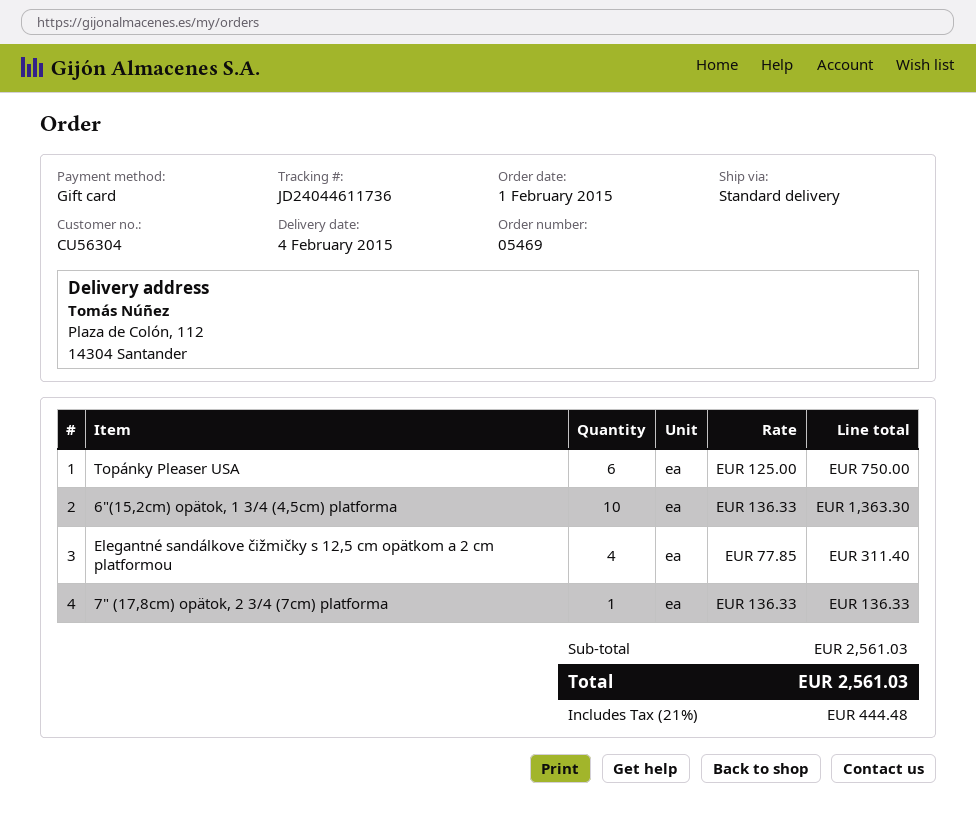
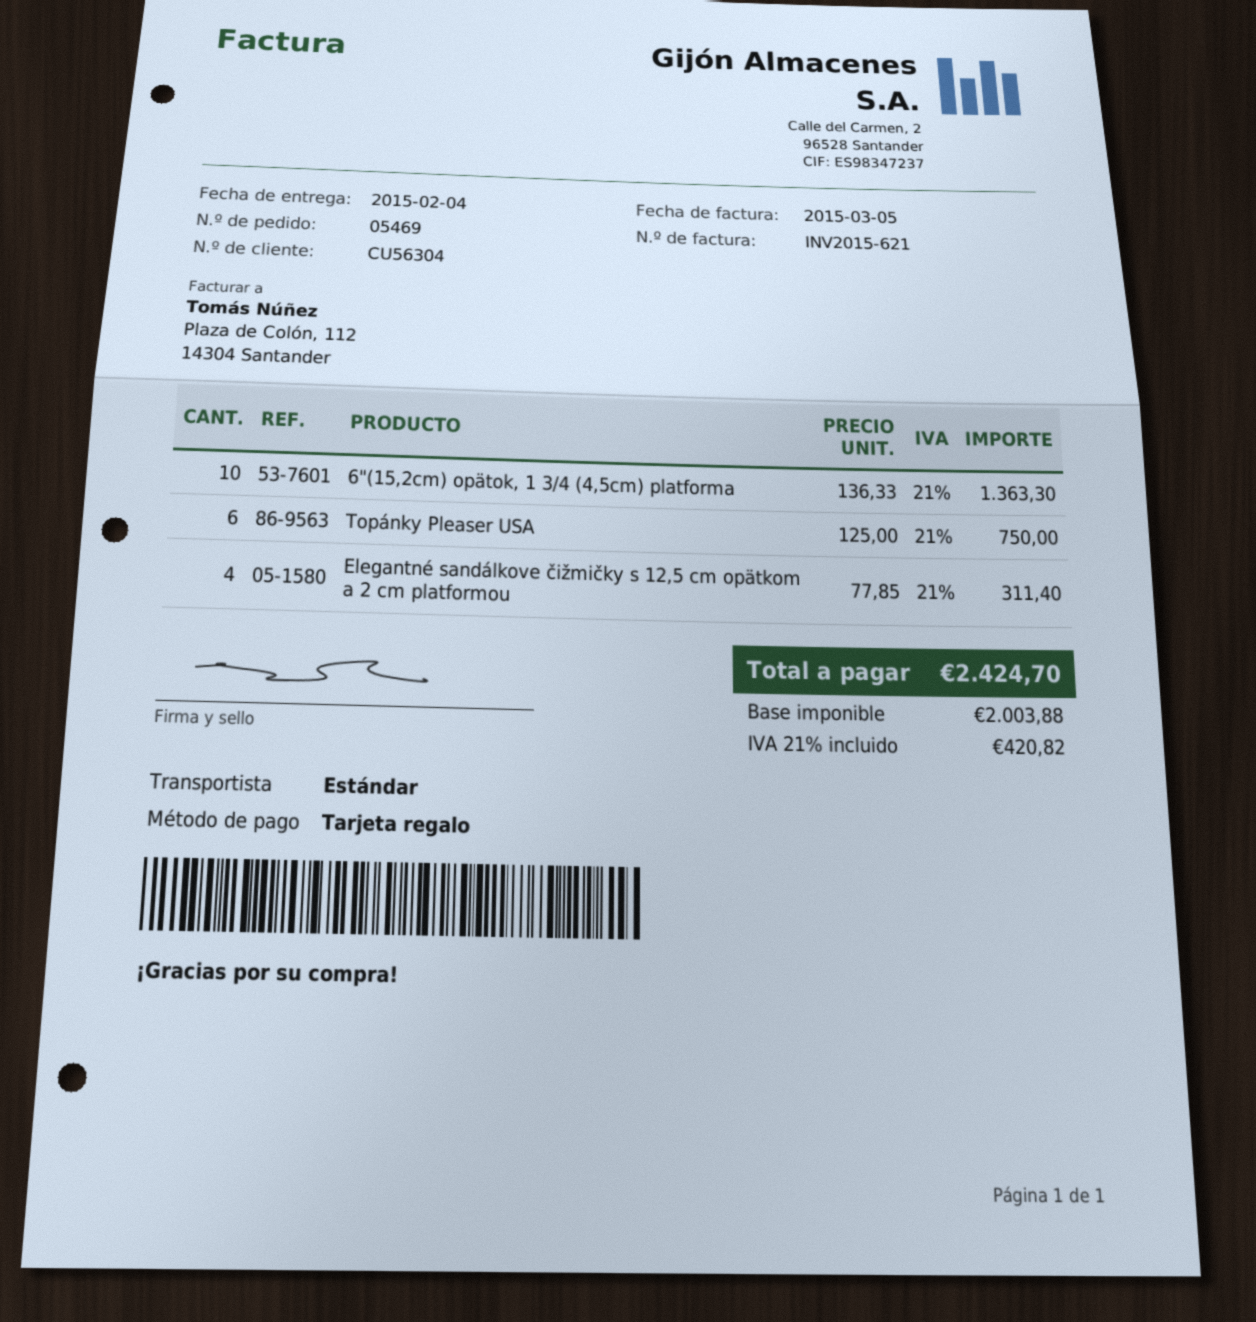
7" (17,8cm) opätok, 2 3/4 (7cm) platforma: 1 x 136.33 = 136.33 -> none
tax: 21% = 444.48 -> 21% = 420.82
total: 2561.03 -> 2424.70

